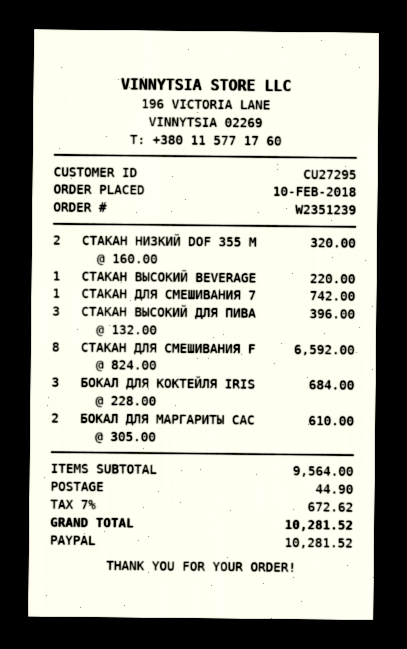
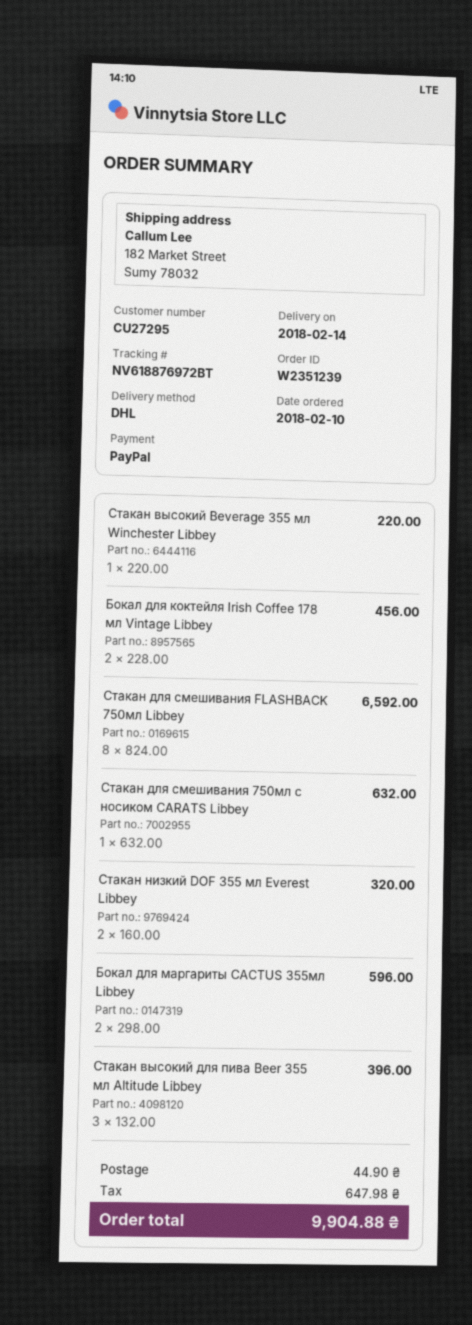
СТАКАН ДЛЯ СМЕШИВАНИЯ 7: 1 x 742.00 = 742.00 -> 1 x 632.00 = 632.00
БОКАЛ ДЛЯ КОКТЕЙЛЯ IRIS: 3 x 228.00 = 684.00 -> 2 x 228.00 = 456.00
БОКАЛ ДЛЯ МАРГАРИТЫ CAC: 2 x 305.00 = 610.00 -> 2 x 298.00 = 596.00
tax: 672.62 -> 647.98
total: 10281.52 -> 9904.88

